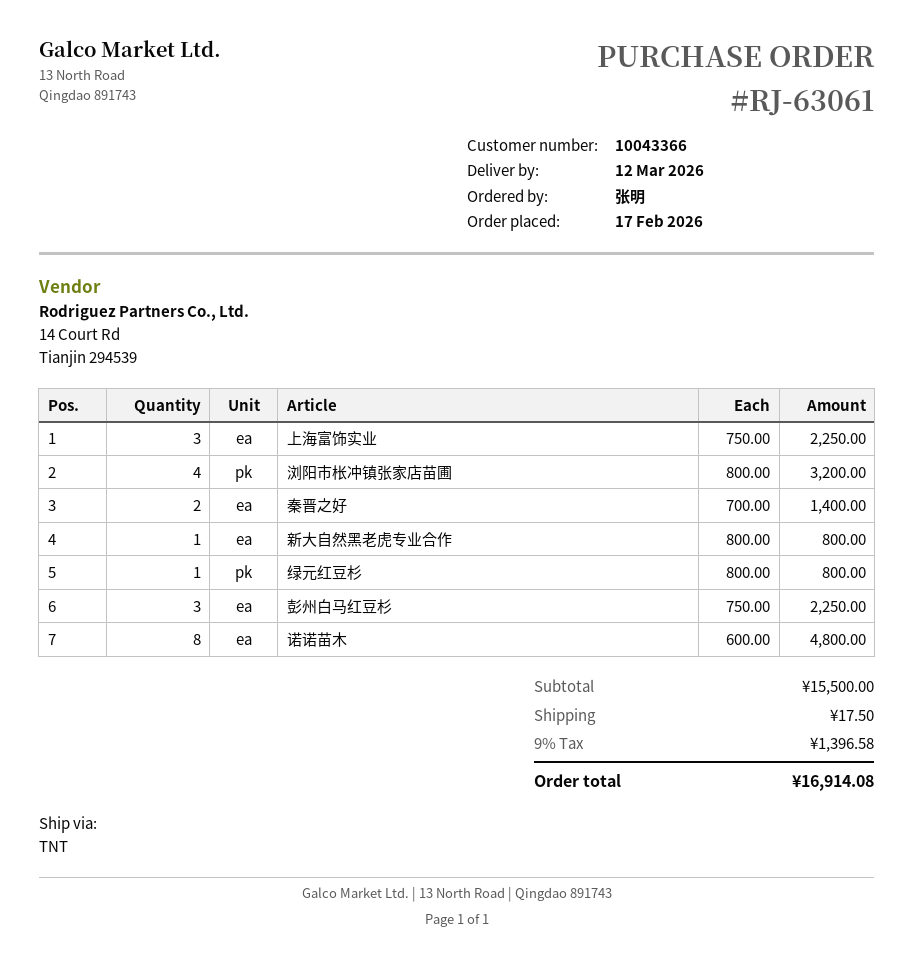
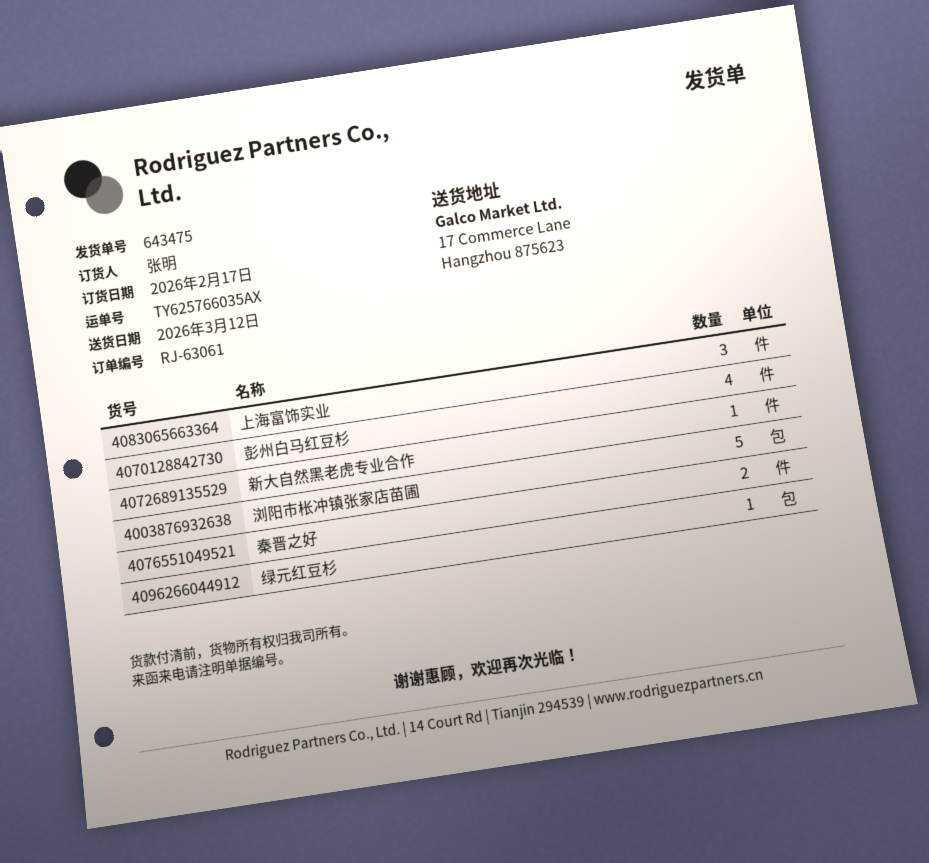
浏阳市枨冲镇张家店苗圃: 4 -> 5
彭州白马红豆杉: 3 -> 4
诺诺苗木: 8 -> none

